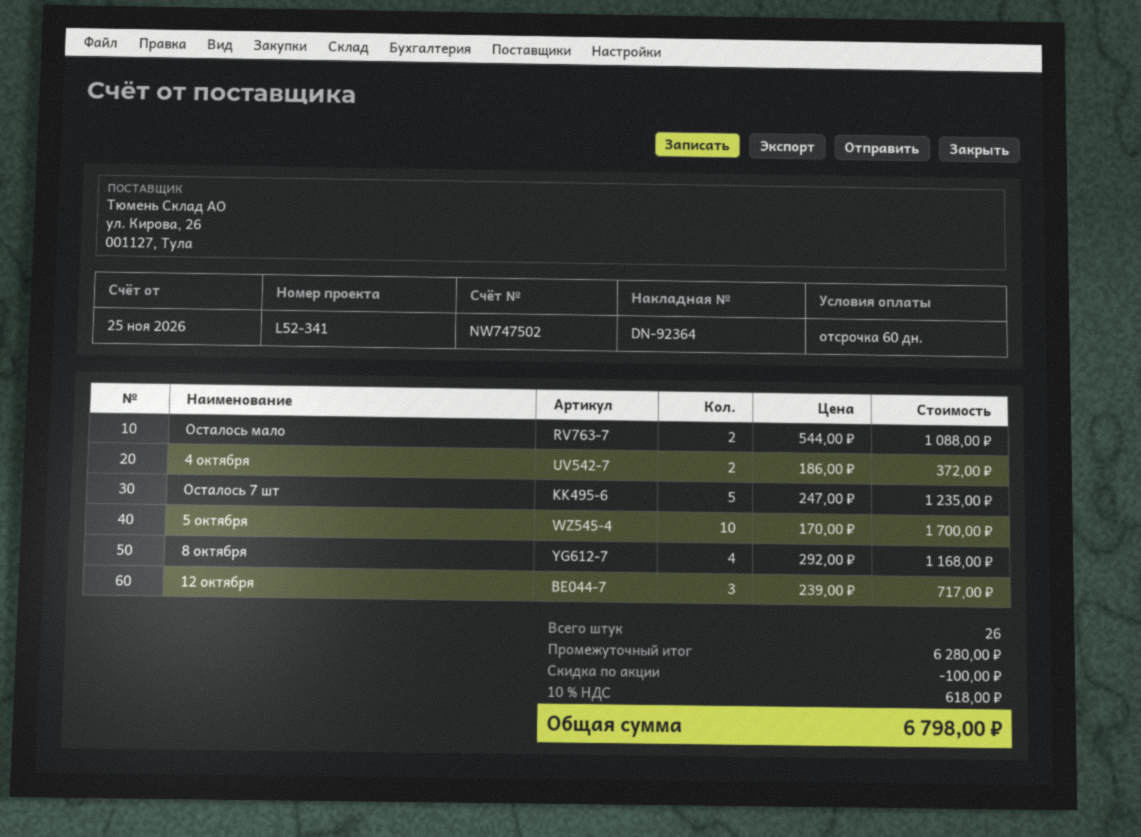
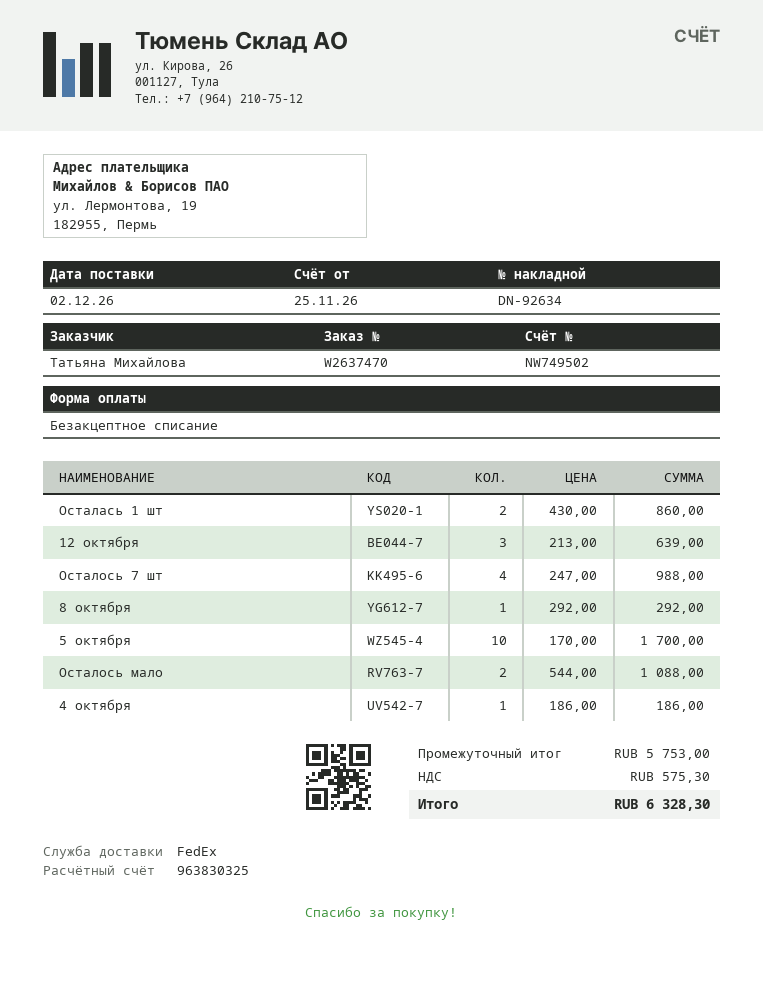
delivery note number: DN-92364 -> DN-92634
invoice number: NW747502 -> NW749502
4 октября: 2 x 186.00 = 372.00 -> 1 x 186.00 = 186.00
Осталось 7 шт: 5 x 247.00 = 1235.00 -> 4 x 247.00 = 988.00
8 октября: 4 x 292.00 = 1168.00 -> 1 x 292.00 = 292.00
12 октября: 3 x 239.00 = 717.00 -> 3 x 213.00 = 639.00
Осталась 1 шт: none -> 2 x 430.00 = 860.00
subtotal: 6280.00 -> 5753.00
discount: 100.00 -> none
tax: 618.00 -> 575.30
total: 6798.00 -> 6328.30

